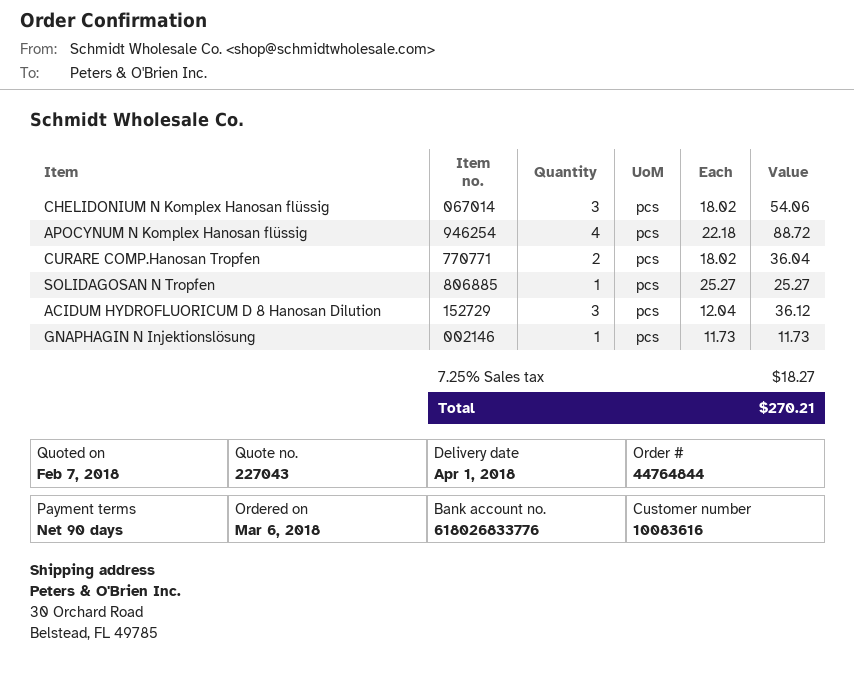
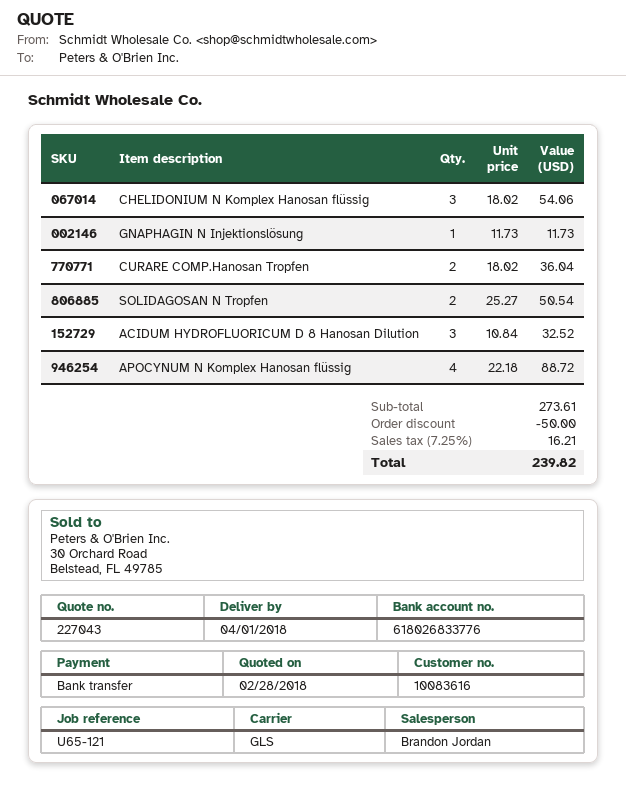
quote date: 2018-02-07 -> 2018-02-28
SOLIDAGOSAN N Tropfen: 1 x 25.27 = 25.27 -> 2 x 25.27 = 50.54
ACIDUM HYDROFLUORICUM D 8 Hanosan Dilution: 3 x 12.04 = 36.12 -> 3 x 10.84 = 32.52
discount: none -> 50.00
tax: 7.25% = 18.27 -> 7.25% = 16.21
total: 270.21 -> 239.82

